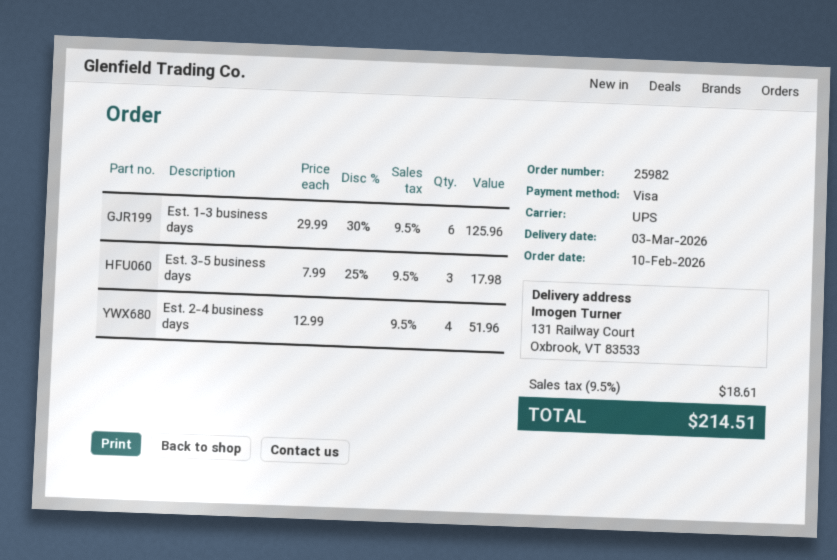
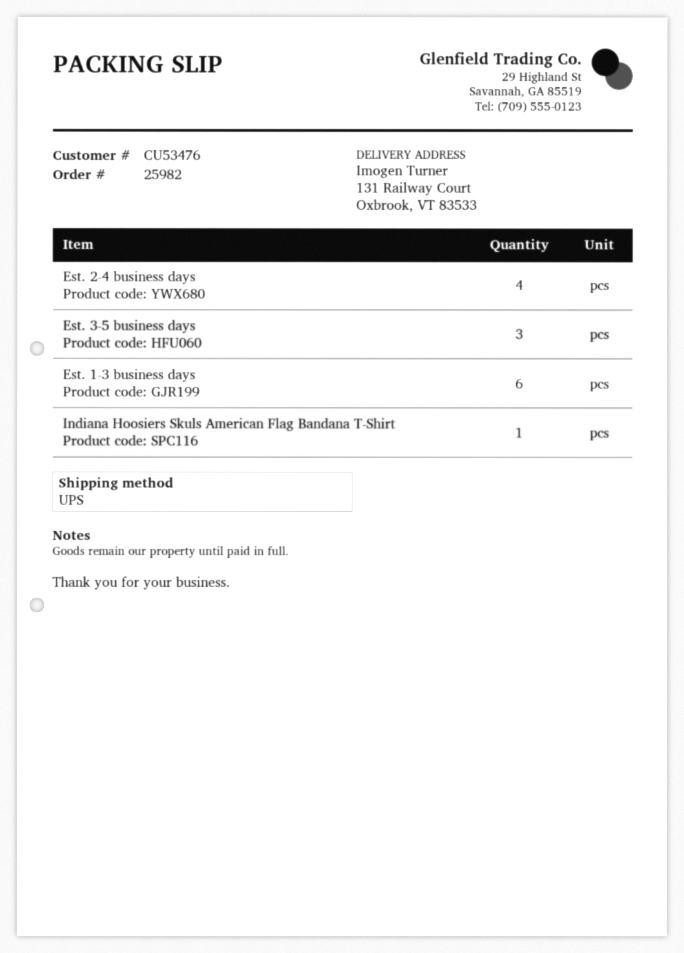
Indiana Hoosiers Skuls American Flag Bandana T-Shirt: none -> 1

